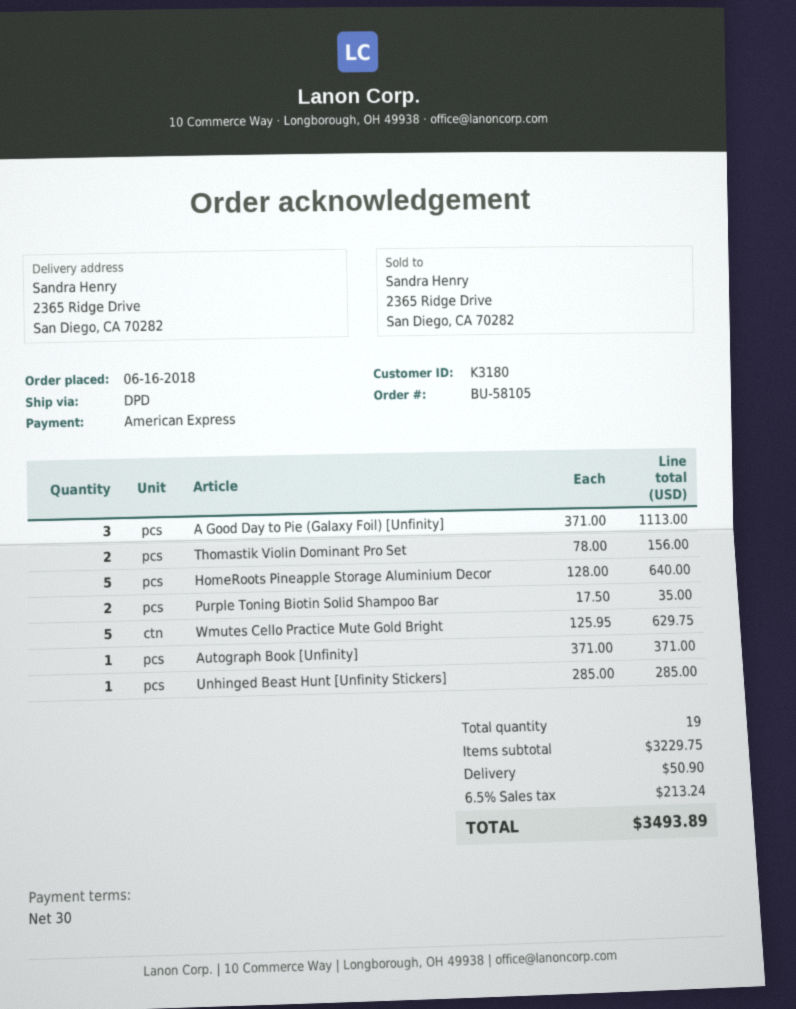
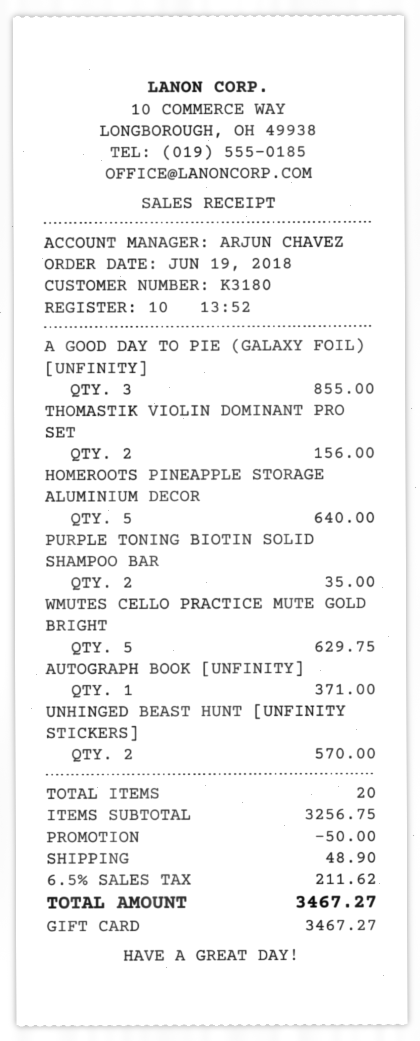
order date: 2018-06-16 -> 2018-06-19
payment method: American Express -> gift card
A Good Day to Pie (Galaxy Foil) [Unfinity]: 3 for 1113.00 -> 3 for 855.00
Unhinged Beast Hunt [Unfinity Stickers]: 1 for 285.00 -> 2 for 570.00
total quantity: 19 -> 20
subtotal: 3229.75 -> 3256.75
discount: none -> 50.00
shipping: 50.90 -> 48.90
tax: 6.5% = 213.24 -> 6.5% = 211.62
total: 3493.89 -> 3467.27

